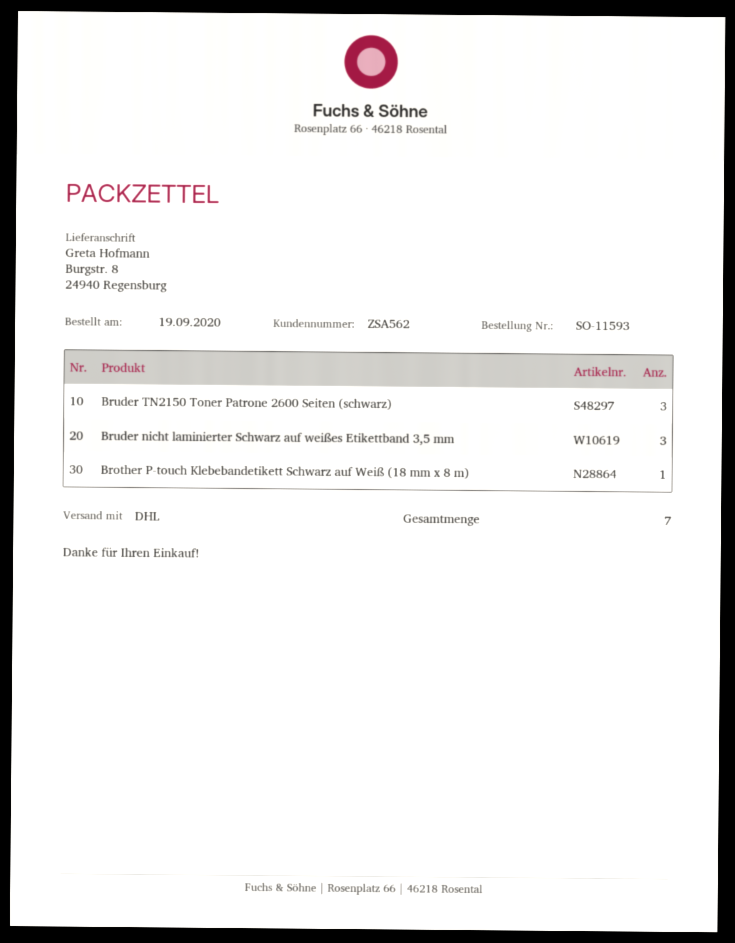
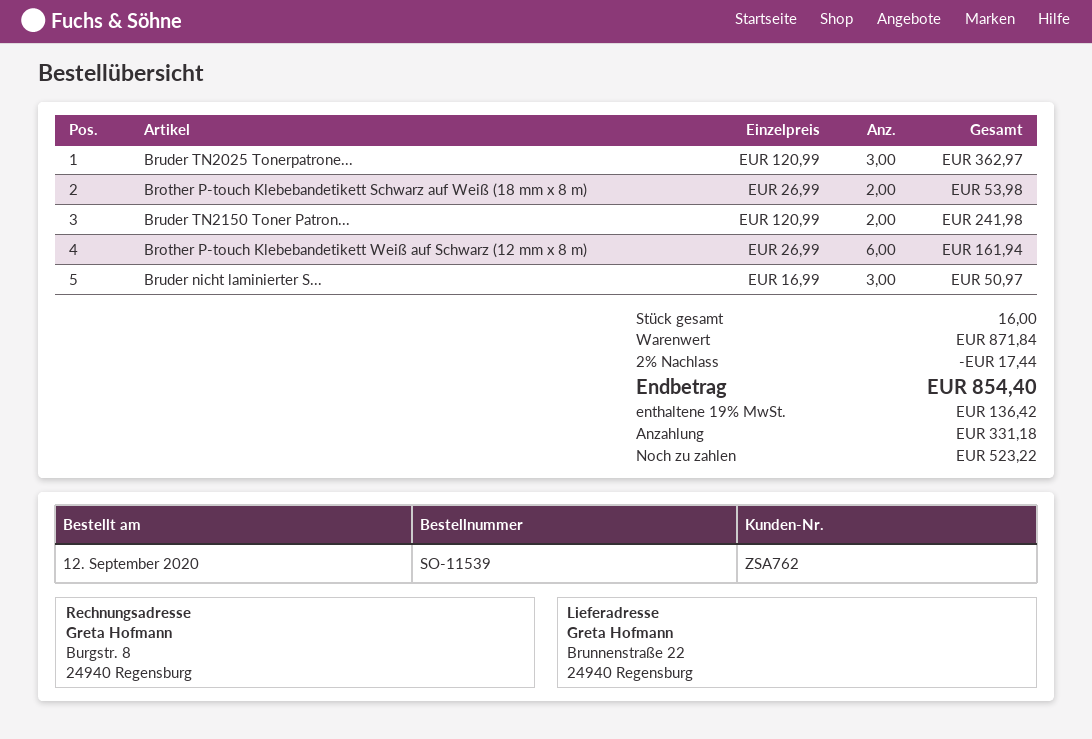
order number: SO-11593 -> SO-11539
order date: 2020-09-19 -> 2020-09-12
customer number: ZSA562 -> ZSA762
ship to: Burgstr. 8, 24940 Regensburg -> Brunnenstraße 22, 24940 Regensburg
Bruder TN2150 Toner Patrone 2600 Seiten (schwarz): 3 -> 2
Brother P-touch Klebebandetikett Schwarz auf Weiß (18 mm x 8 m): 1 -> 2
Bruder TN2025 Tonerpatrone...: none -> 3
Brother P-touch Klebebandetikett Weiß auf Schwarz (12 mm x 8 m): none -> 6
total quantity: 7 -> 16

